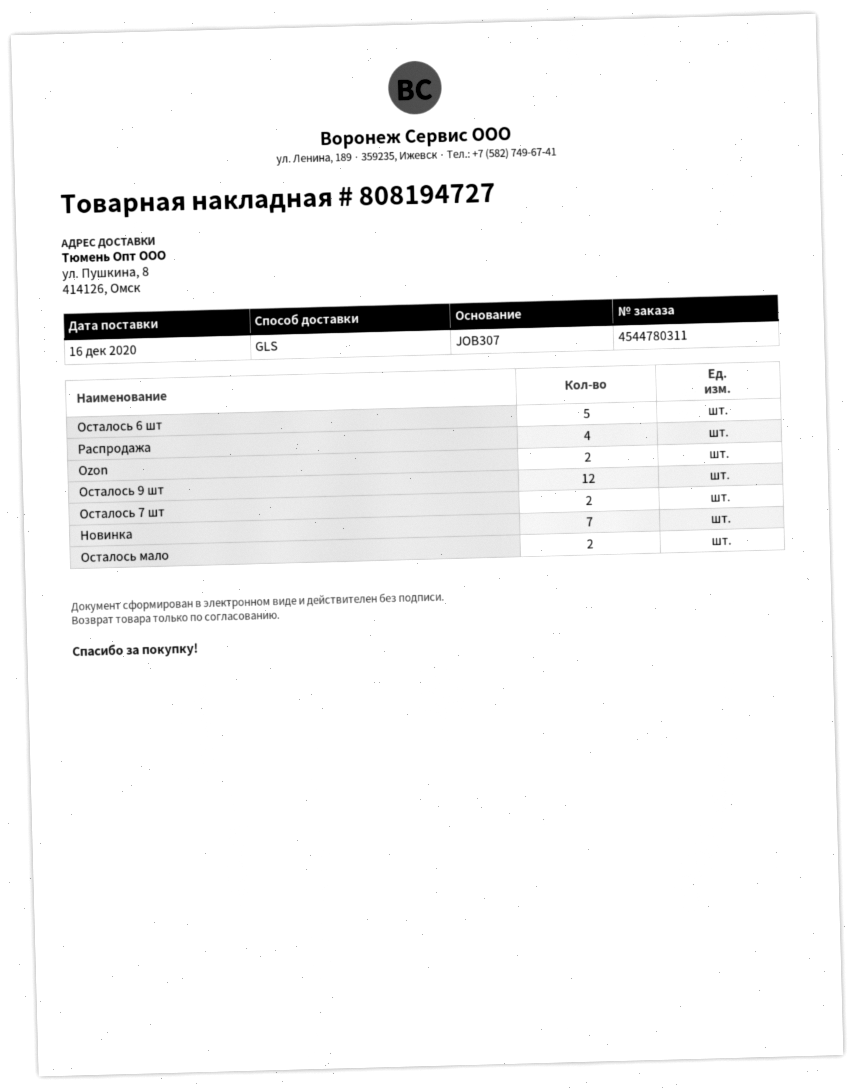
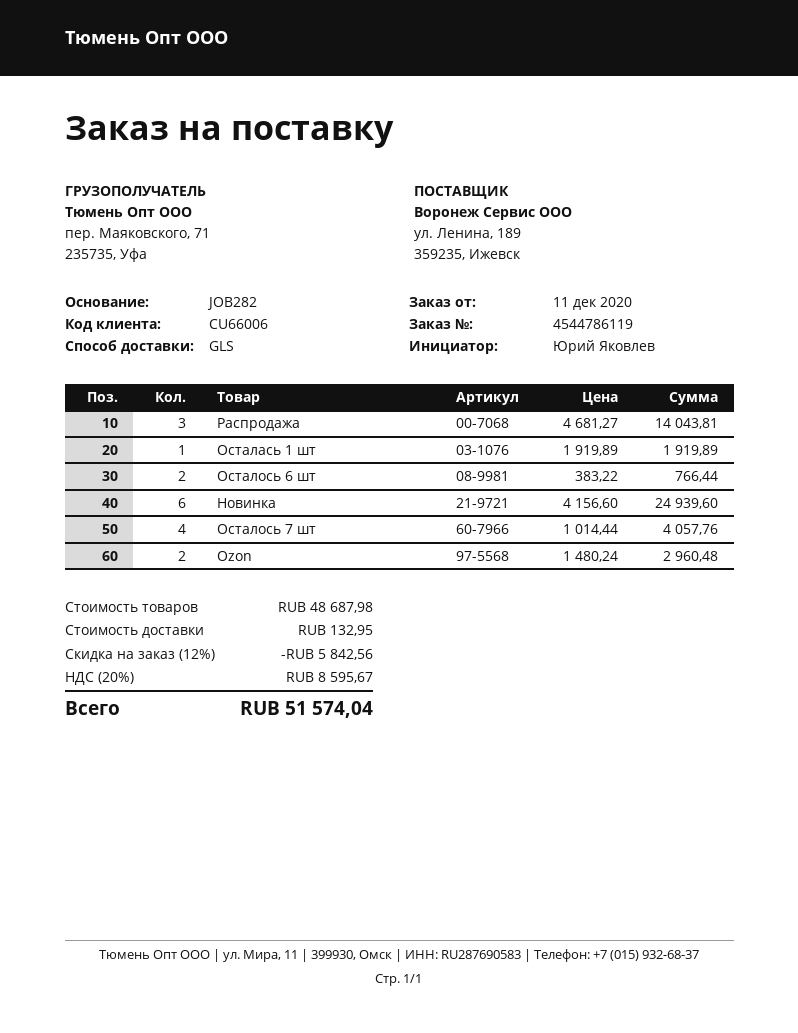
order number: 4544780311 -> 4544786119
reference: JOB307 -> JOB282
ship to: ул. Пушкина, 8, 414126, Омск -> пер. Маяковского, 71, 235735, Уфа
Осталось 6 шт: 5 -> 2
Распродажа: 4 -> 3
Осталось 9 шт: 12 -> none
Осталось 7 шт: 2 -> 4
Новинка: 7 -> 6
Осталось мало: 2 -> none
Осталась 1 шт: none -> 1

